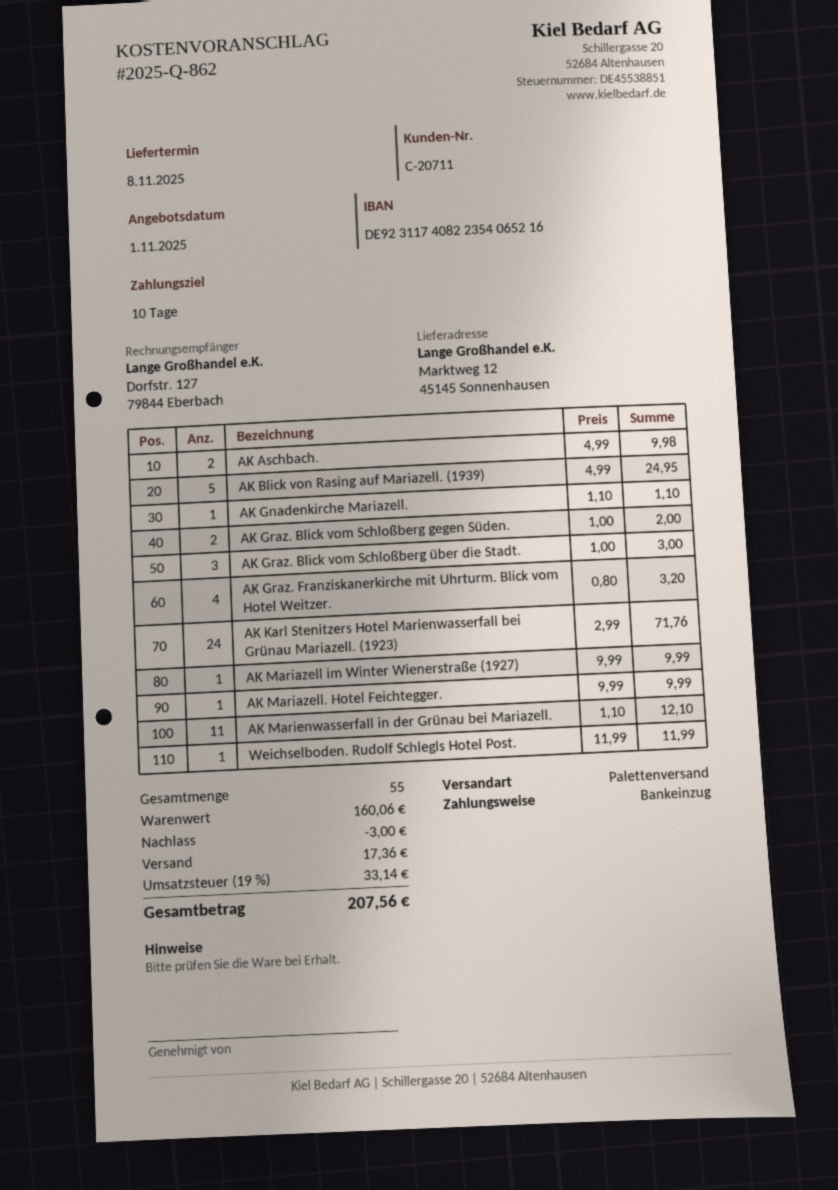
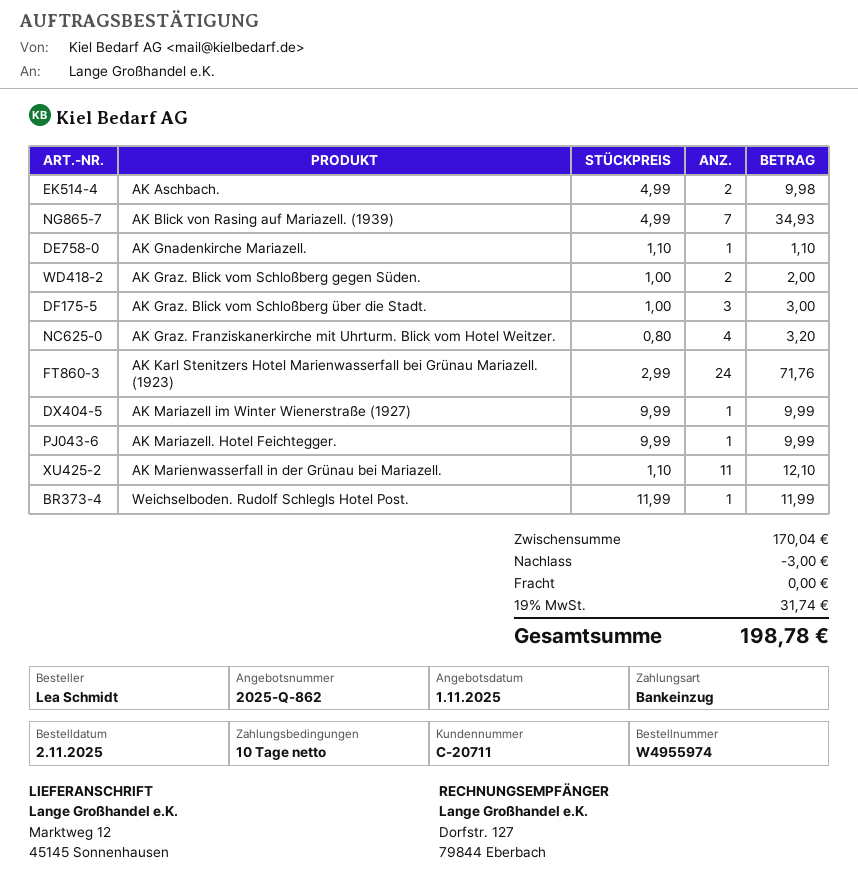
AK Blick von Rasing auf Mariazell. (1939): 5 x 4.99 = 24.95 -> 7 x 4.99 = 34.93
subtotal: 160.06 -> 170.04
shipping: 17.36 -> 0.00
tax: 19% = 33.14 -> 19% = 31.74
total: 207.56 -> 198.78

